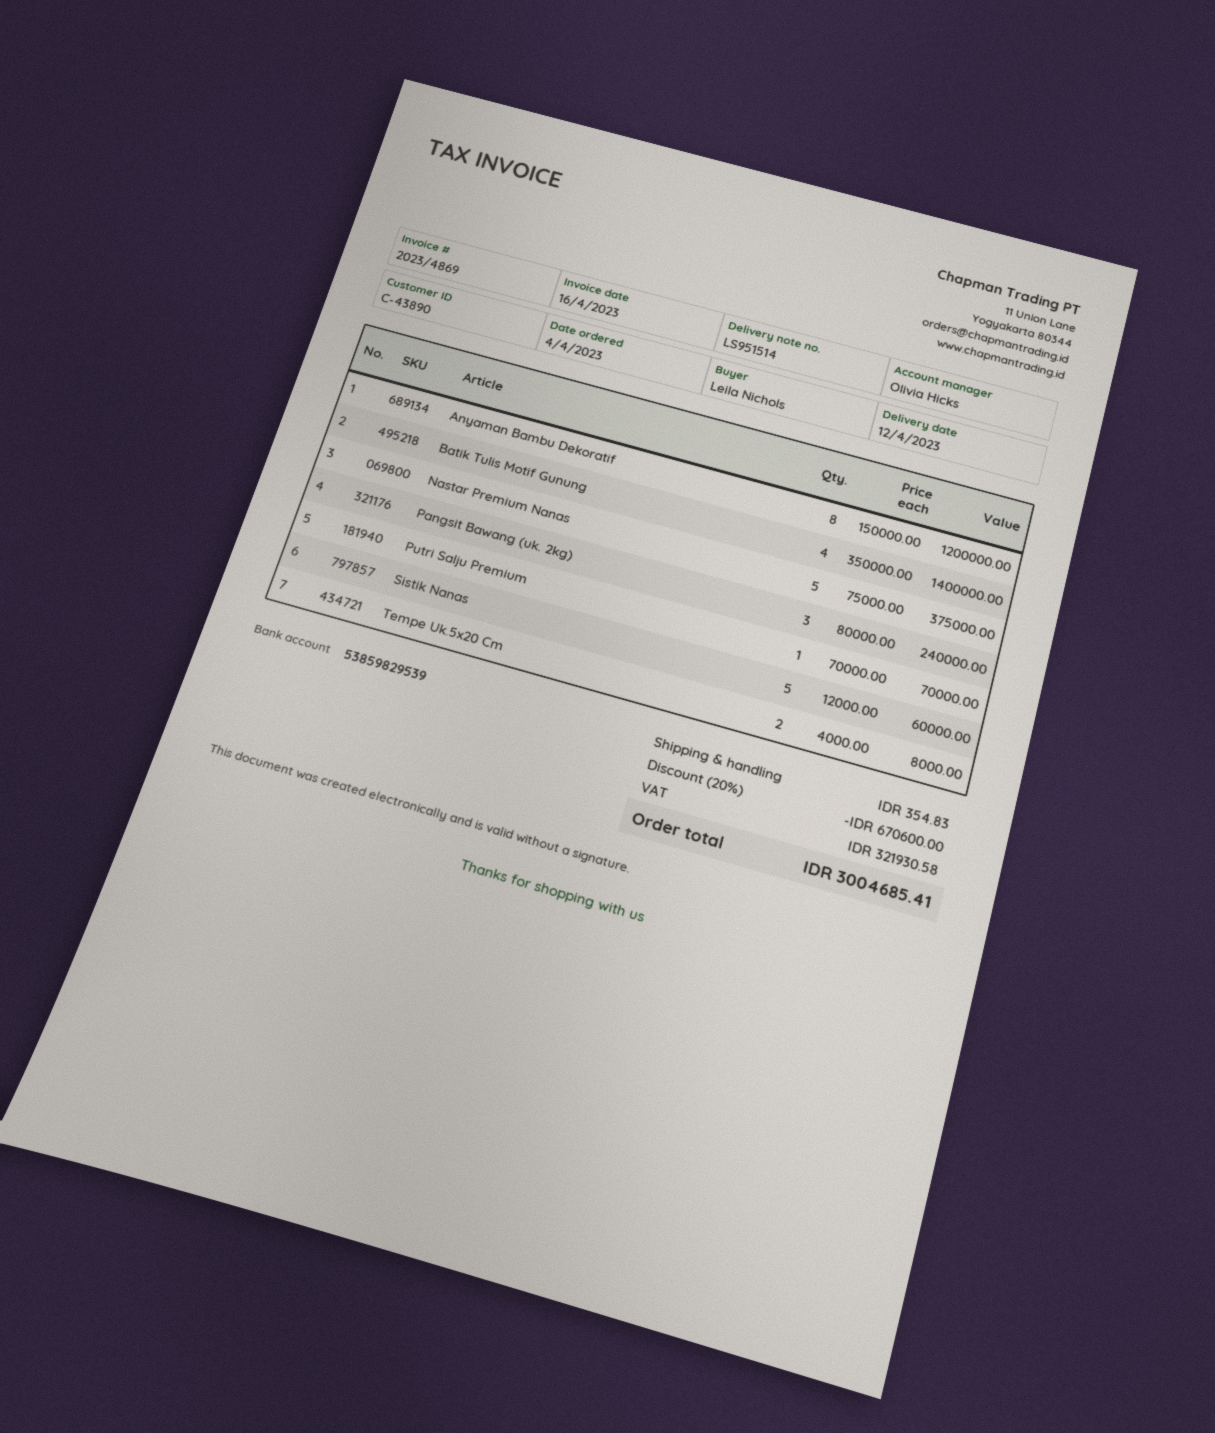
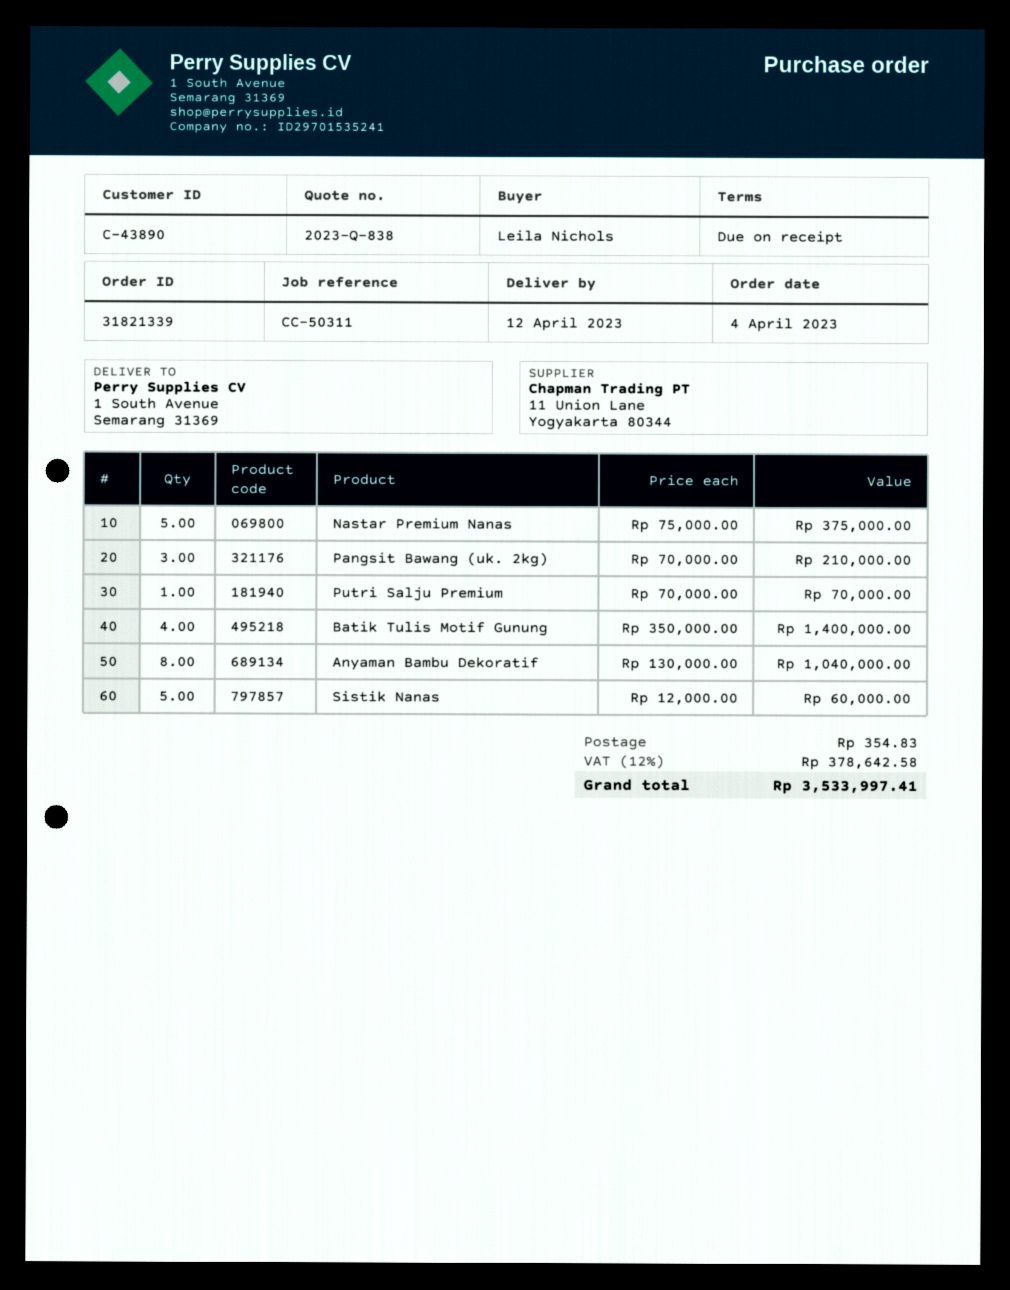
Anyaman Bambu Dekoratif: 8 x 150000.00 = 1200000.00 -> 8 x 130000.00 = 1040000.00
Pangsit Bawang (uk. 2kg): 3 x 80000.00 = 240000.00 -> 3 x 70000.00 = 210000.00
Tempe Uk.5x20 Cm: 2 x 4000.00 = 8000.00 -> none
discount: 20% = 670600.00 -> none
tax: 321930.58 -> 378642.58
total: 3004685.41 -> 3533997.41

